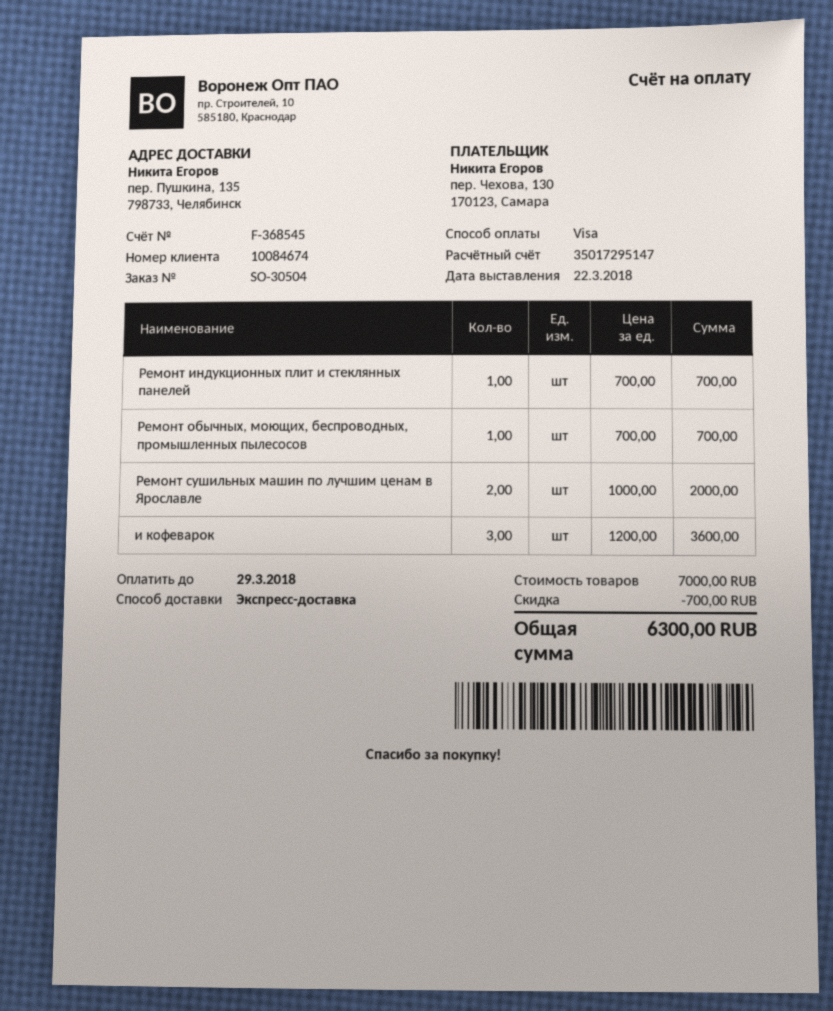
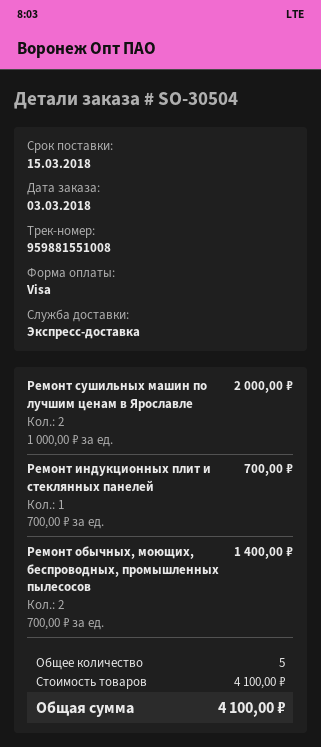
Ремонт обычных, моющих, беспроводных, промышленных пылесосов: 1 x 700.00 = 700.00 -> 2 x 700.00 = 1400.00
и кофеварок: 3 x 1200.00 = 3600.00 -> none
subtotal: 7000.00 -> 4100.00
discount: 700.00 -> none
total: 6300.00 -> 4100.00

